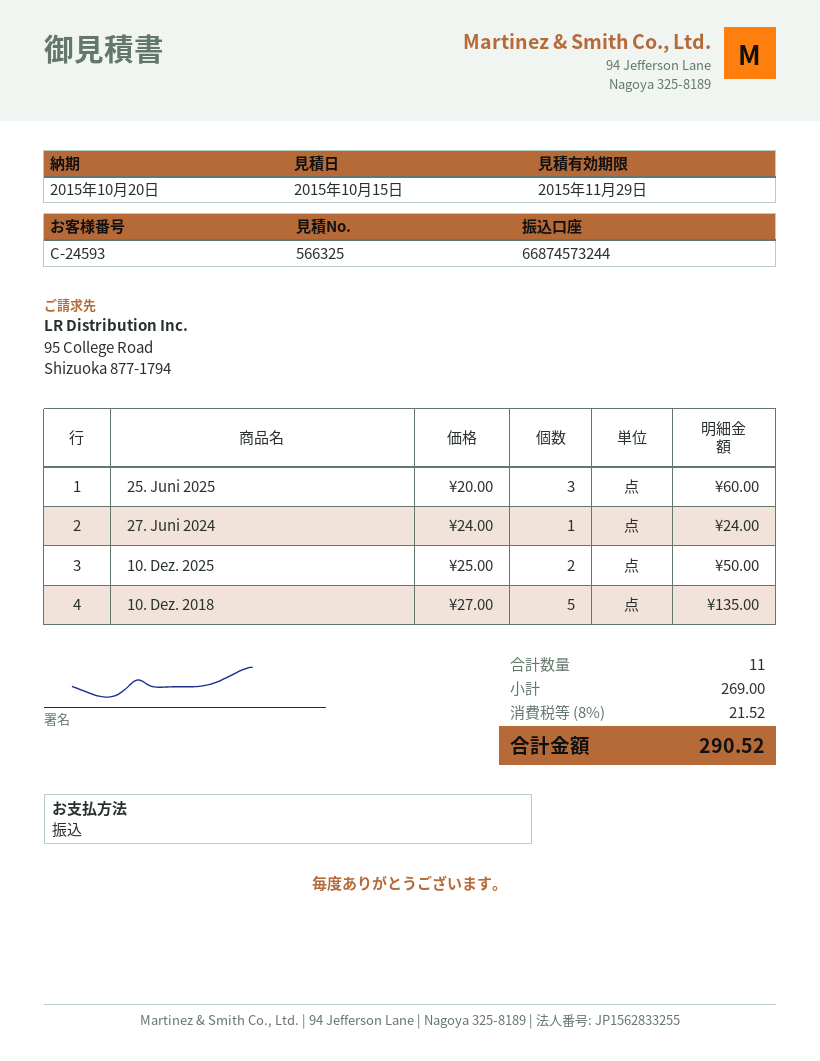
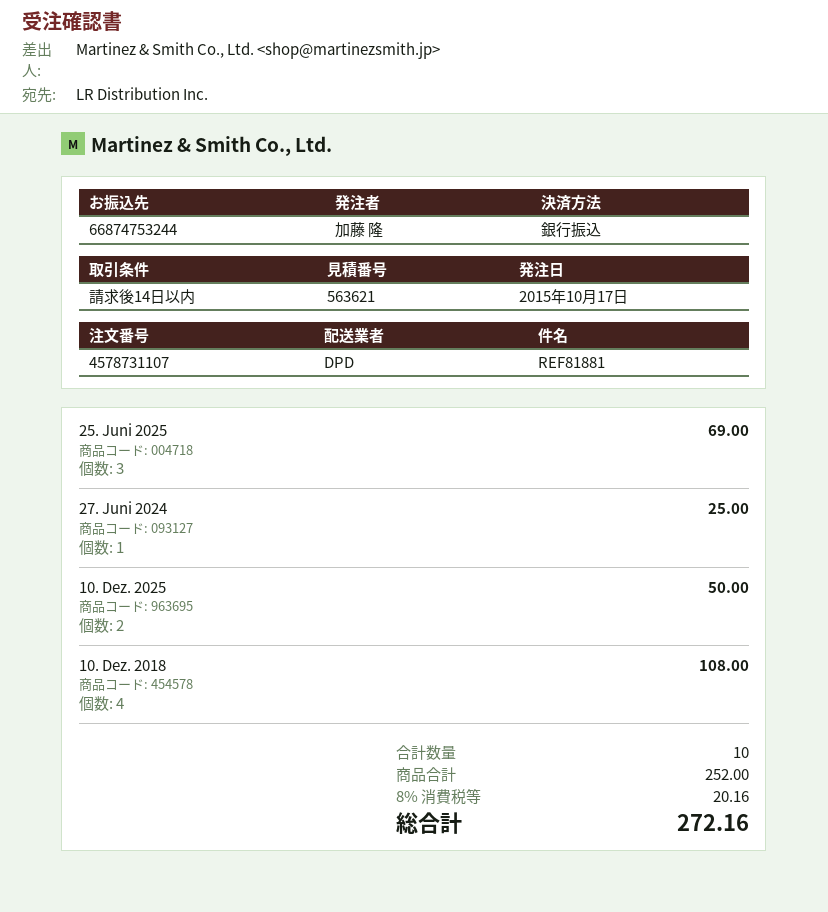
quote number: 566325 -> 563621
bank account: 66874573244 -> 66874753244
25. Juni 2025: 3 for 60.00 -> 3 for 69.00
27. Juni 2024: 1 for 24.00 -> 1 for 25.00
10. Dez. 2018: 5 for 135.00 -> 4 for 108.00
total quantity: 11 -> 10
subtotal: 269.00 -> 252.00
tax: 8% = 21.52 -> 8% = 20.16
total: 290.52 -> 272.16

